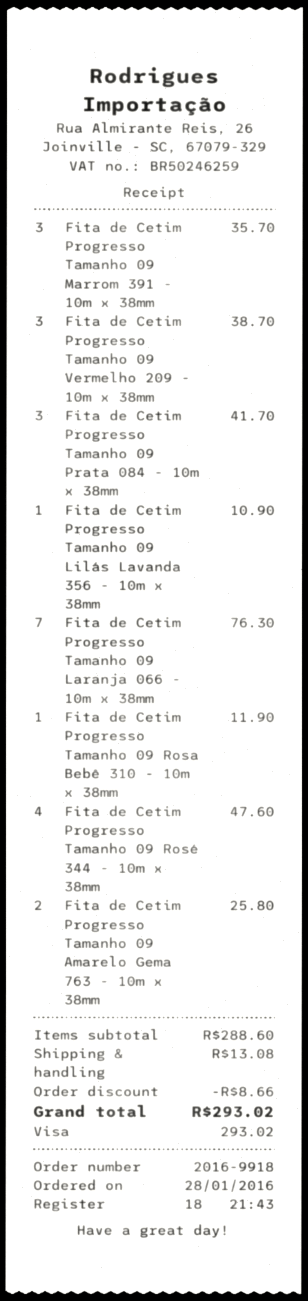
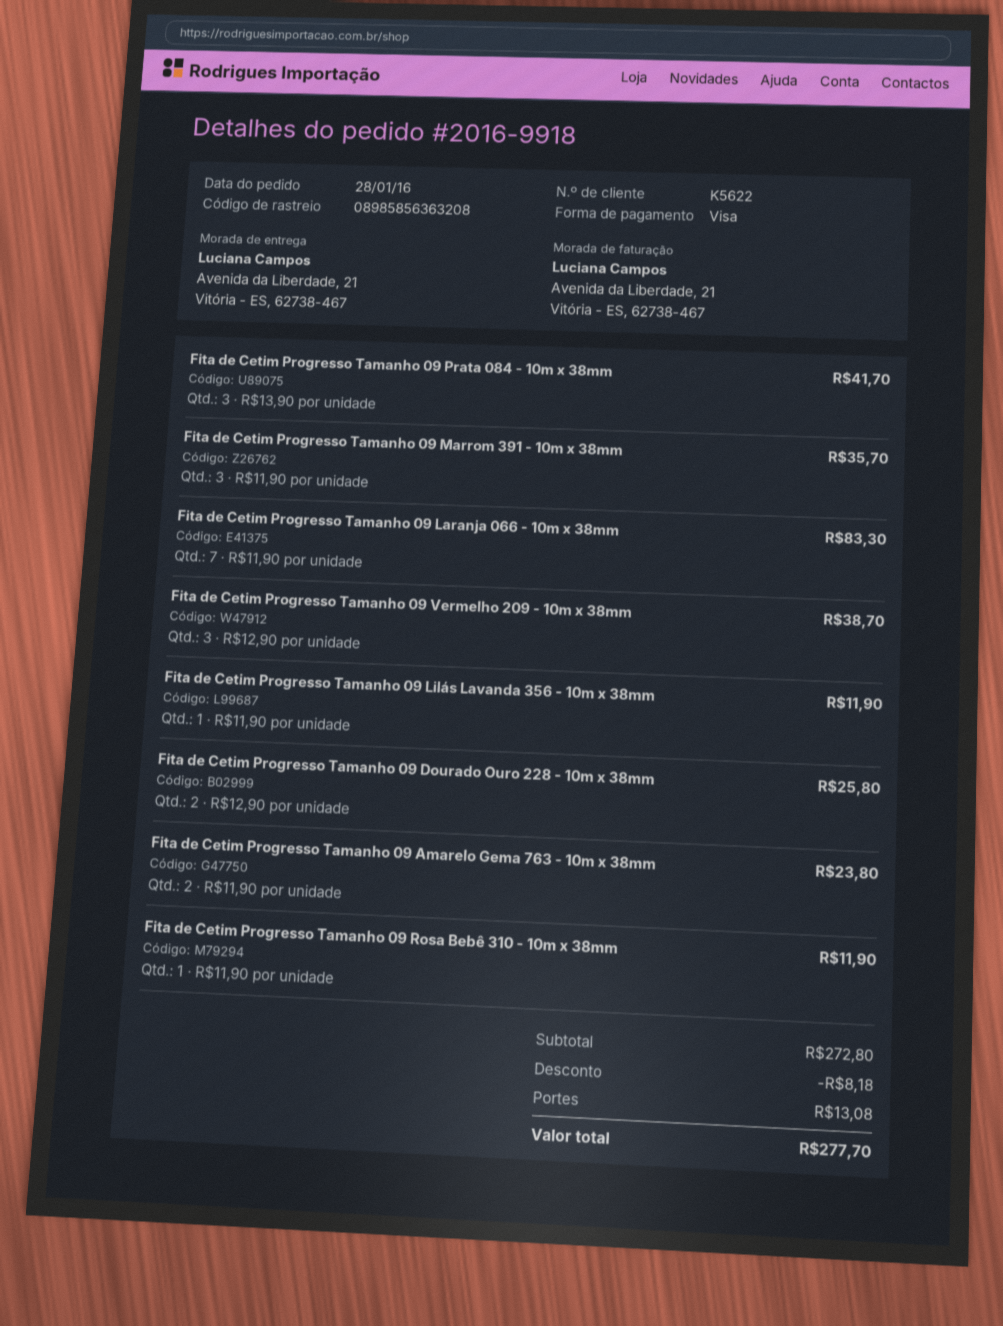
Fita de Cetim Progresso Tamanho 09 Lilás Lavanda 356 - 10m x 38mm: 1 for 10.90 -> 1 for 11.90
Fita de Cetim Progresso Tamanho 09 Laranja 066 - 10m x 38mm: 7 for 76.30 -> 7 for 83.30
Fita de Cetim Progresso Tamanho 09 Rosé 344 - 10m x 38mm: 4 for 47.60 -> none
Fita de Cetim Progresso Tamanho 09 Amarelo Gema 763 - 10m x 38mm: 2 for 25.80 -> 2 for 23.80
Fita de Cetim Progresso Tamanho 09 Dourado Ouro 228 - 10m x 38mm: none -> 2 for 25.80
subtotal: 288.60 -> 272.80
discount: 8.66 -> 8.18
total: 293.02 -> 277.70

